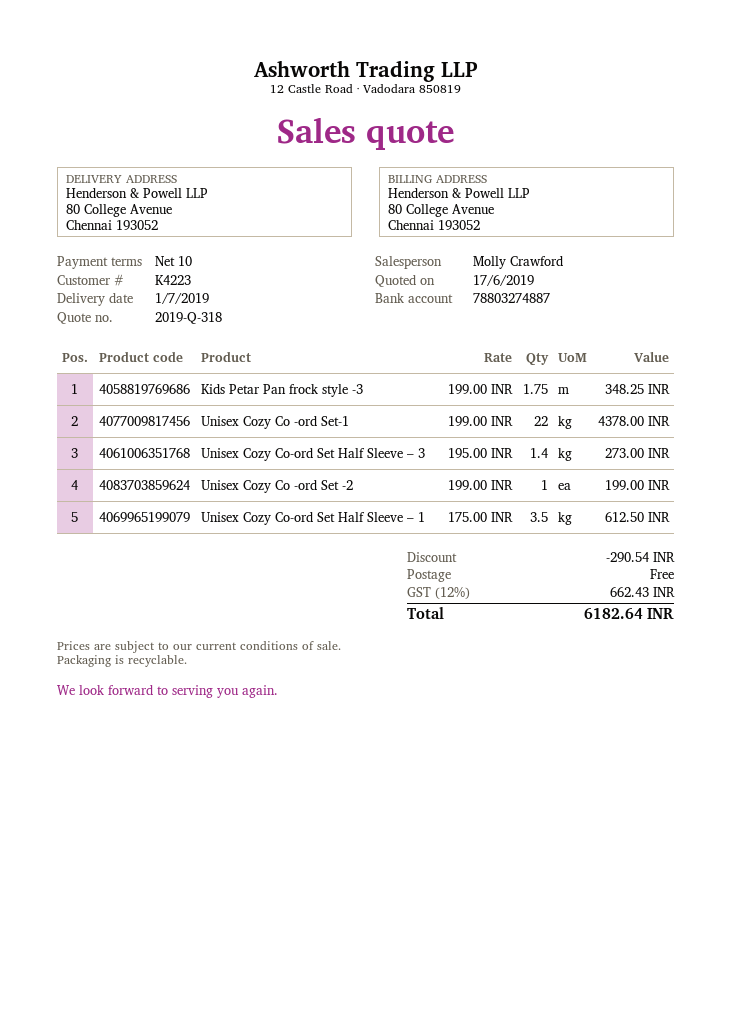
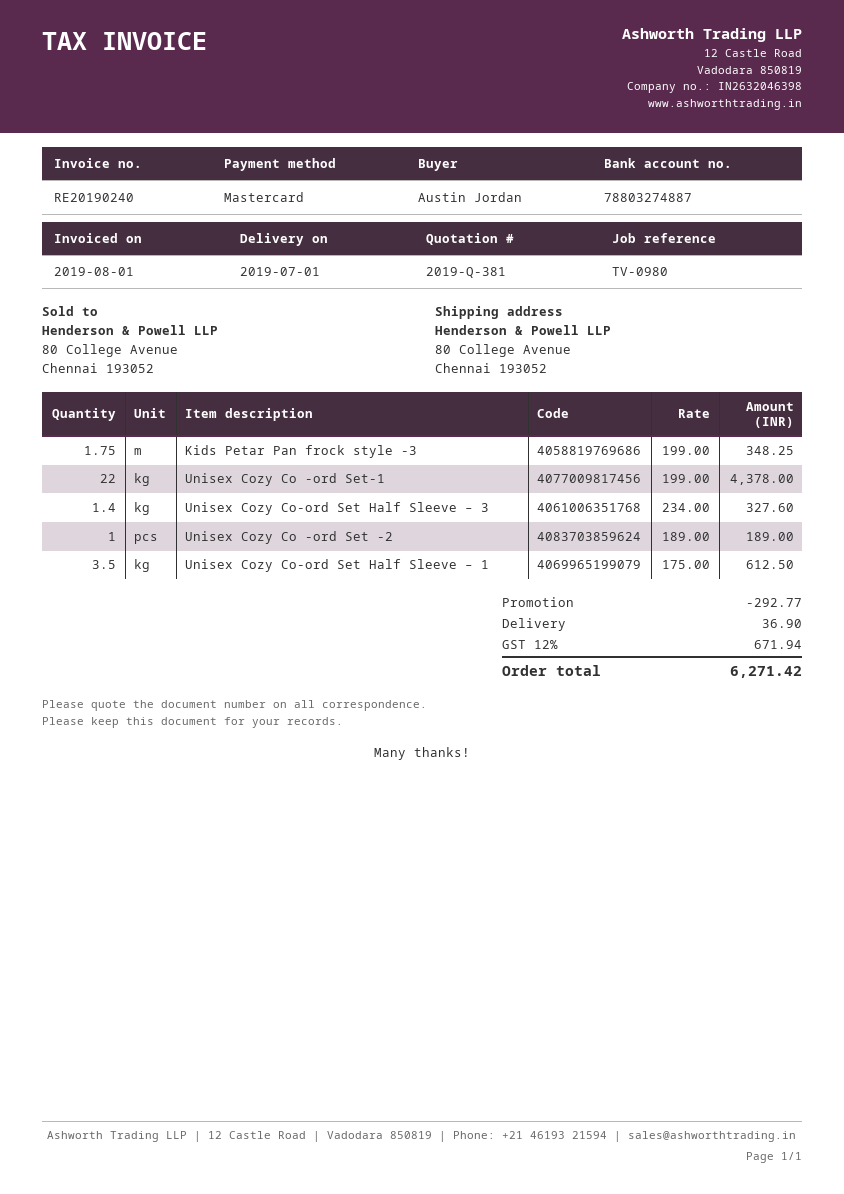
quote number: 2019-Q-318 -> 2019-Q-381
Unisex Cozy Co-ord Set Half Sleeve – 3: 1.4 x 195.00 = 273.00 -> 1.4 x 234.00 = 327.60
Unisex Cozy Co -ord Set -2: 1 x 199.00 = 199.00 -> 1 x 189.00 = 189.00
discount: 290.54 -> 292.77
shipping: 0.00 -> 36.90
tax: 12% = 662.43 -> 12% = 671.94
total: 6182.64 -> 6271.42

